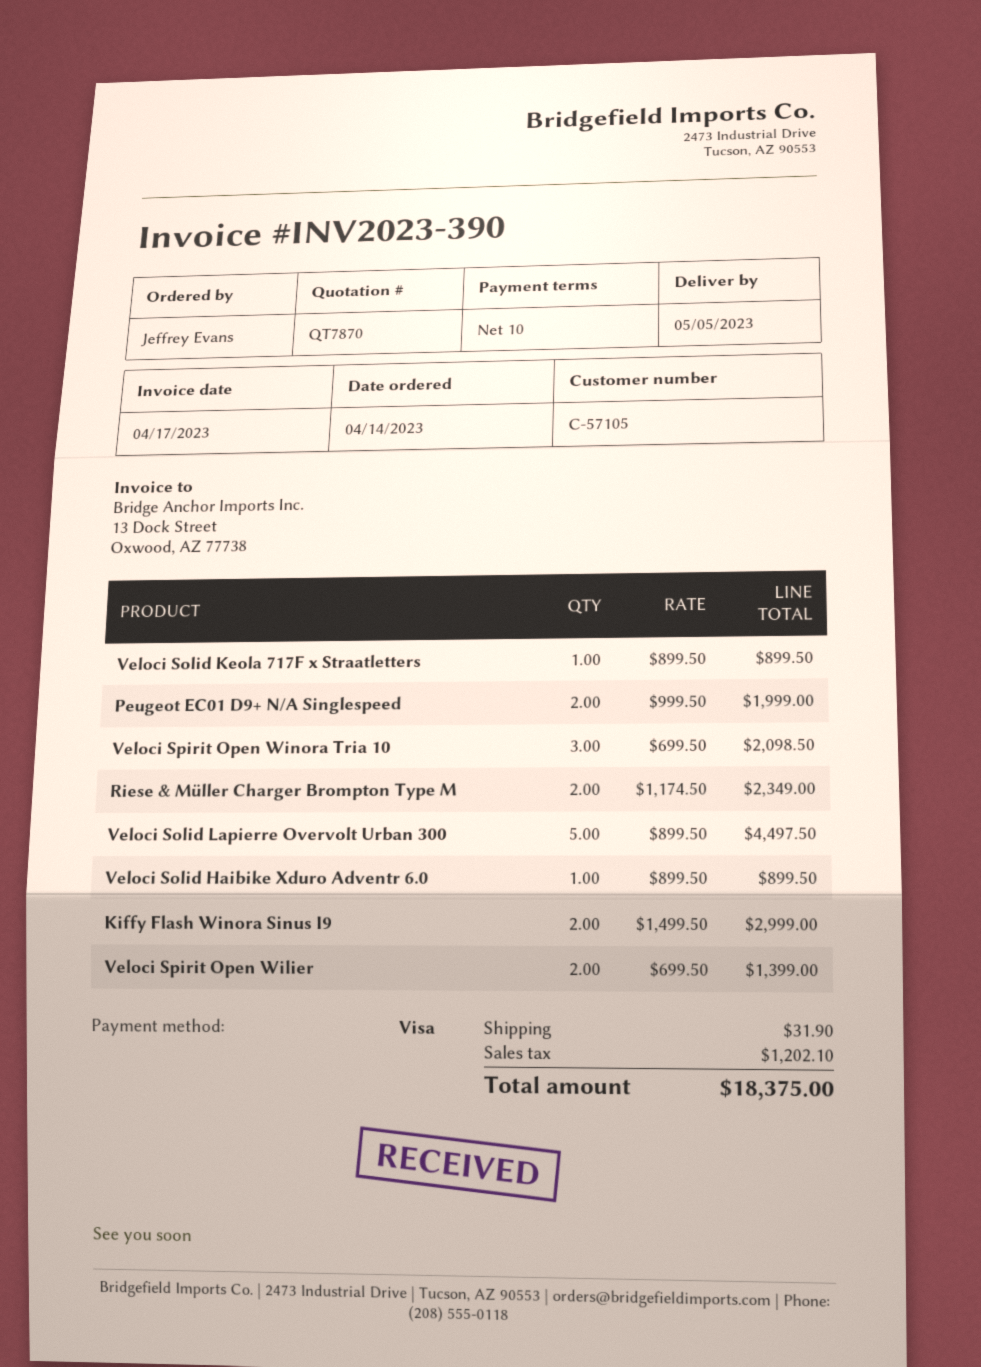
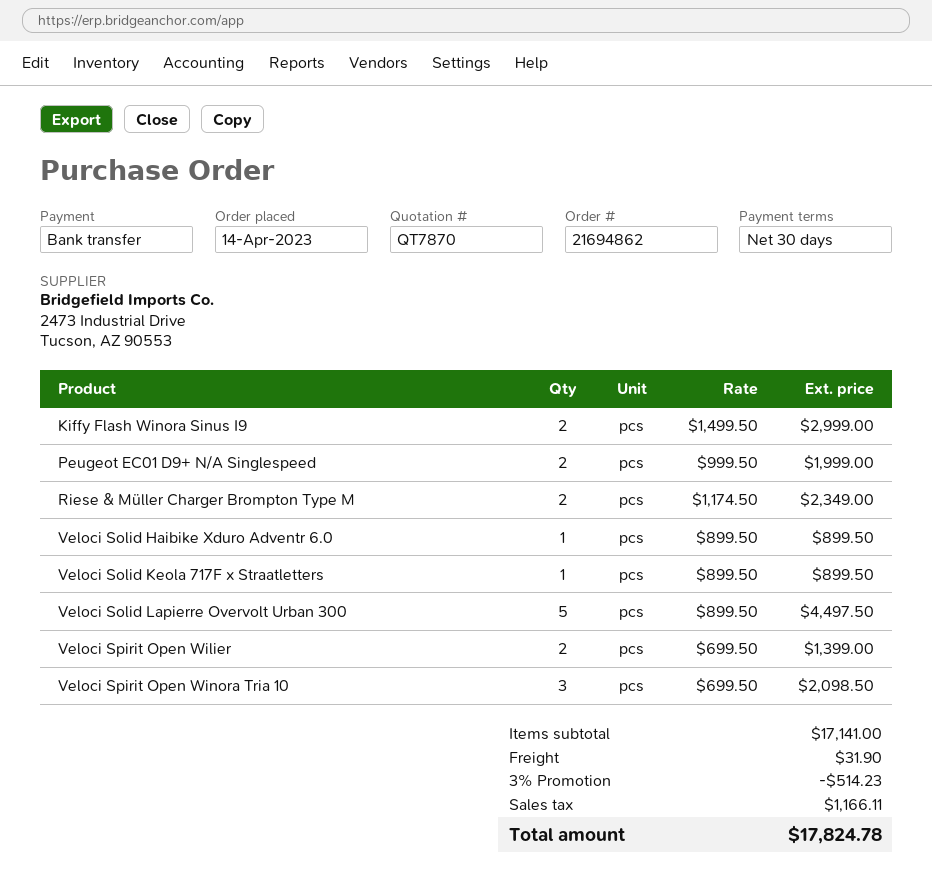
payment terms: 10 days -> 30 days
payment method: Visa -> bank transfer
discount: none -> 3% = 514.23
tax: 1202.10 -> 1166.11
total: 18375.00 -> 17824.78

